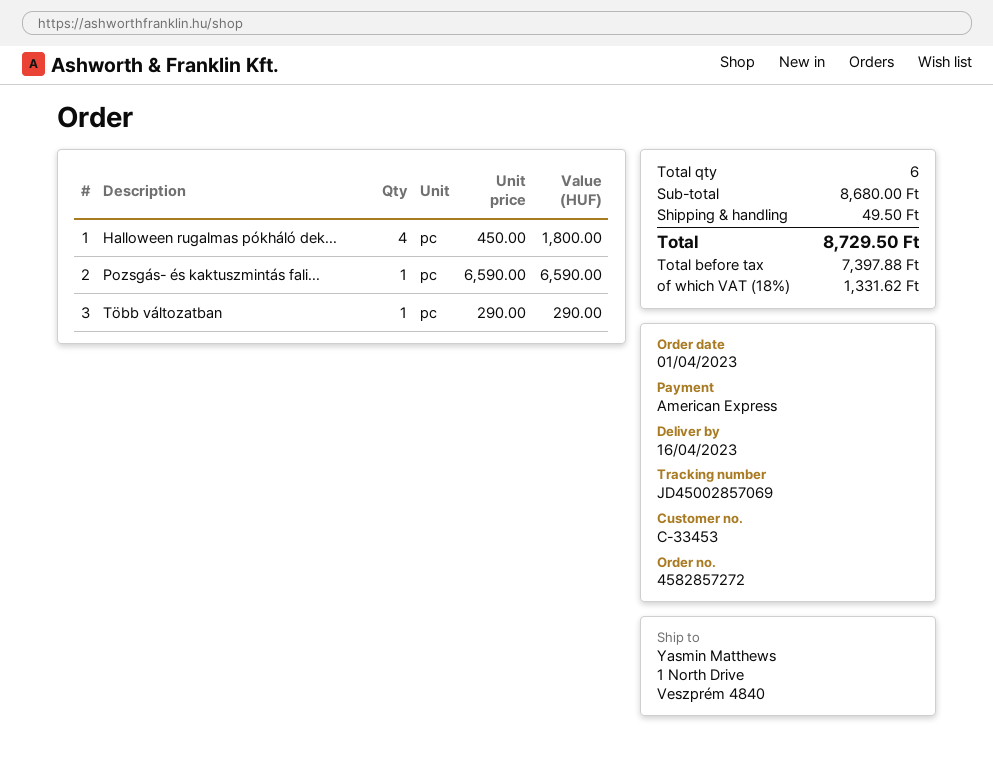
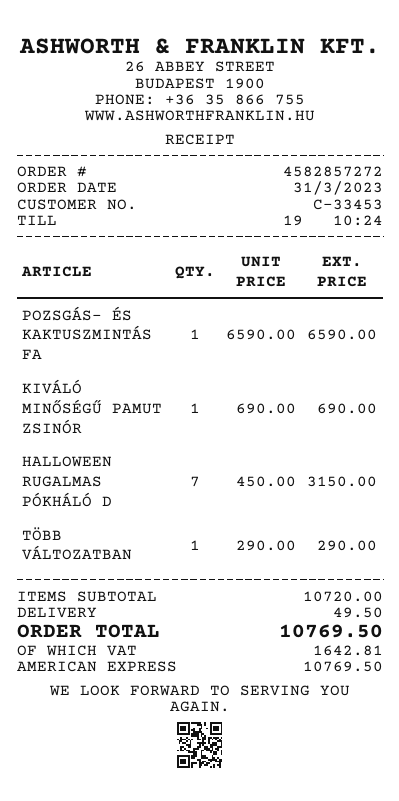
order date: 2023-04-01 -> 2023-03-31
Halloween rugalmas pókháló dek...: 4 x 450.00 = 1800.00 -> 7 x 450.00 = 3150.00
KIVÁLÓ MINŐSÉGŰ PAMUT ZSINÓR: none -> 1 x 690.00 = 690.00
subtotal: 8680.00 -> 10720.00
tax: 1331.62 -> 1642.81
total: 8729.50 -> 10769.50

